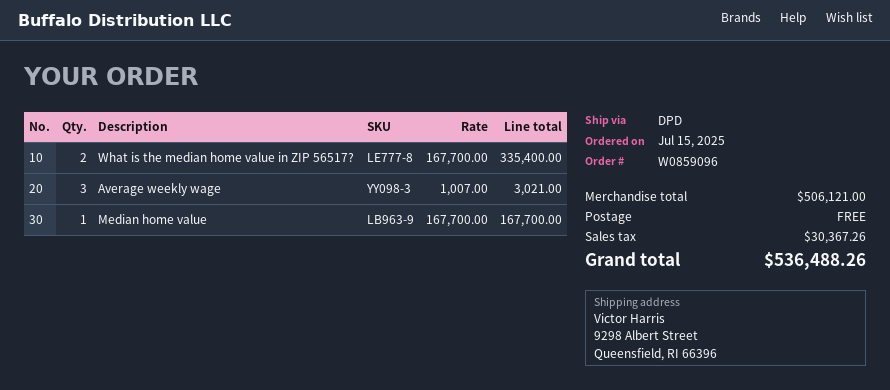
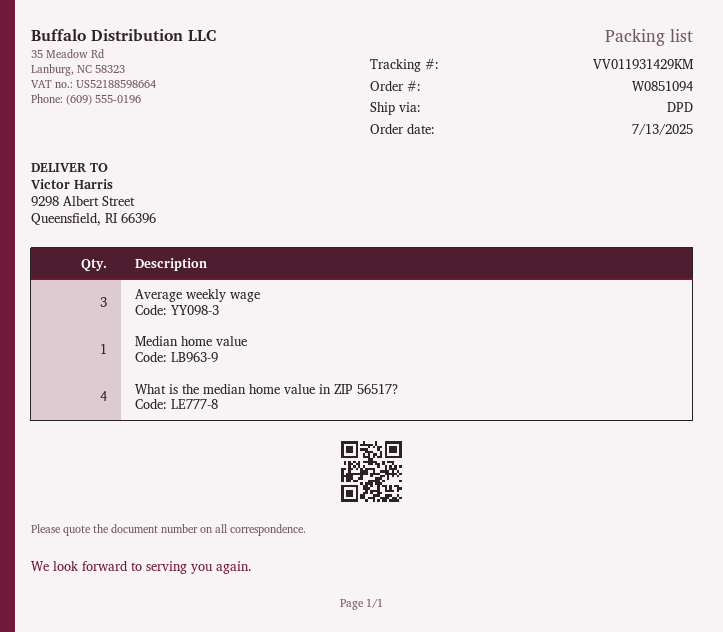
order number: W0859096 -> W0851094
order date: 2025-07-15 -> 2025-07-13
What is the median home value in ZIP 56517?: 2 -> 4

